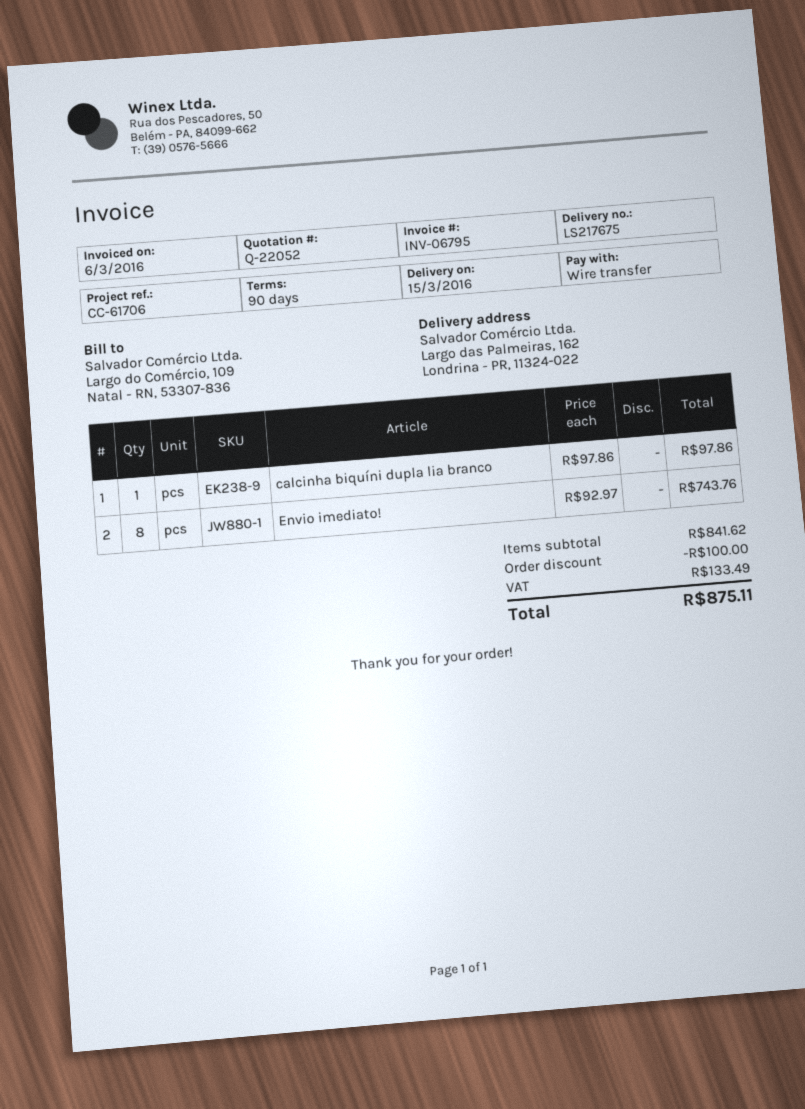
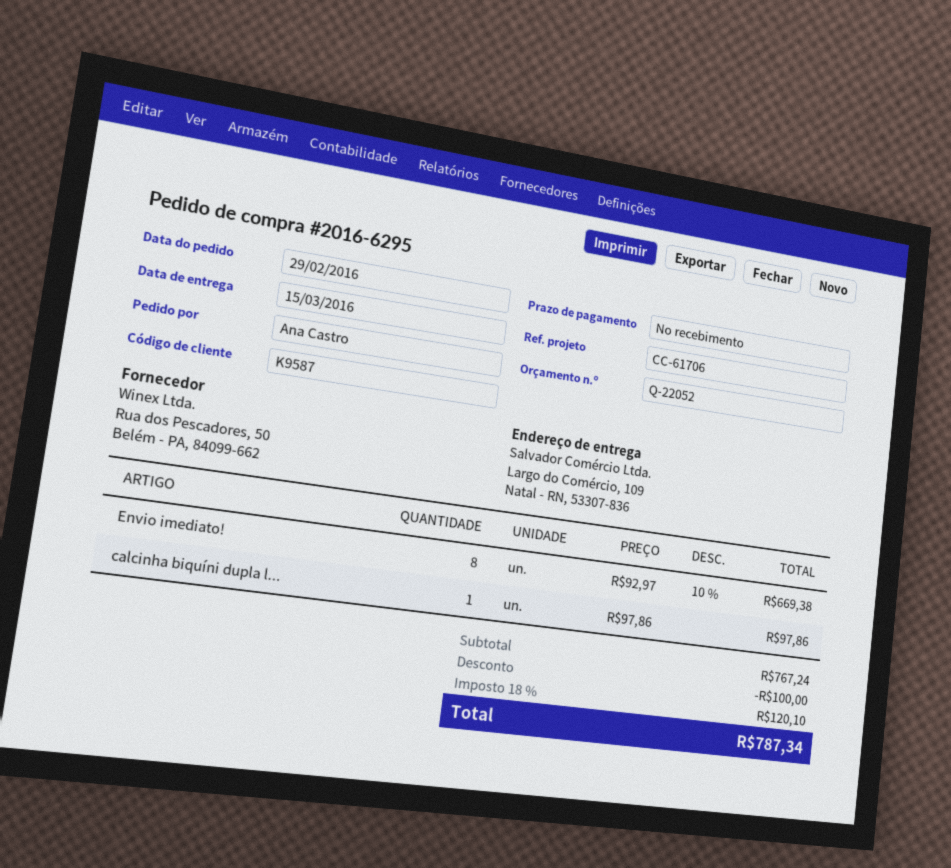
payment terms: 90 days -> on receipt
ship to: Largo das Palmeiras, 162, Londrina - PR, 11324-022 -> Largo do Comércio, 109, Natal - RN, 53307-836
Envio imediato!: 8 x 92.97 = 743.76 -> 8 x 92.97 - 10% = 669.38
subtotal: 841.62 -> 767.24
tax: 133.49 -> 120.10
total: 875.11 -> 787.34

